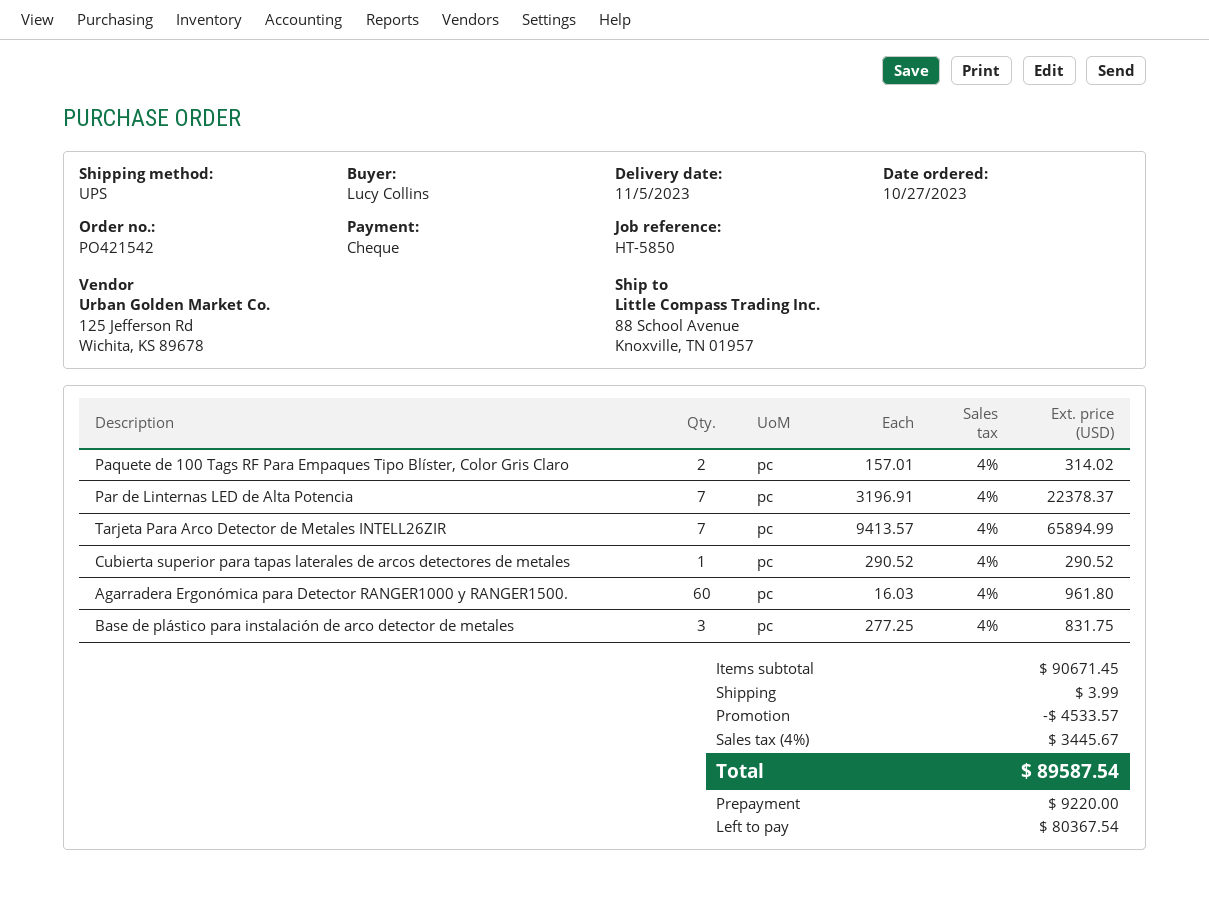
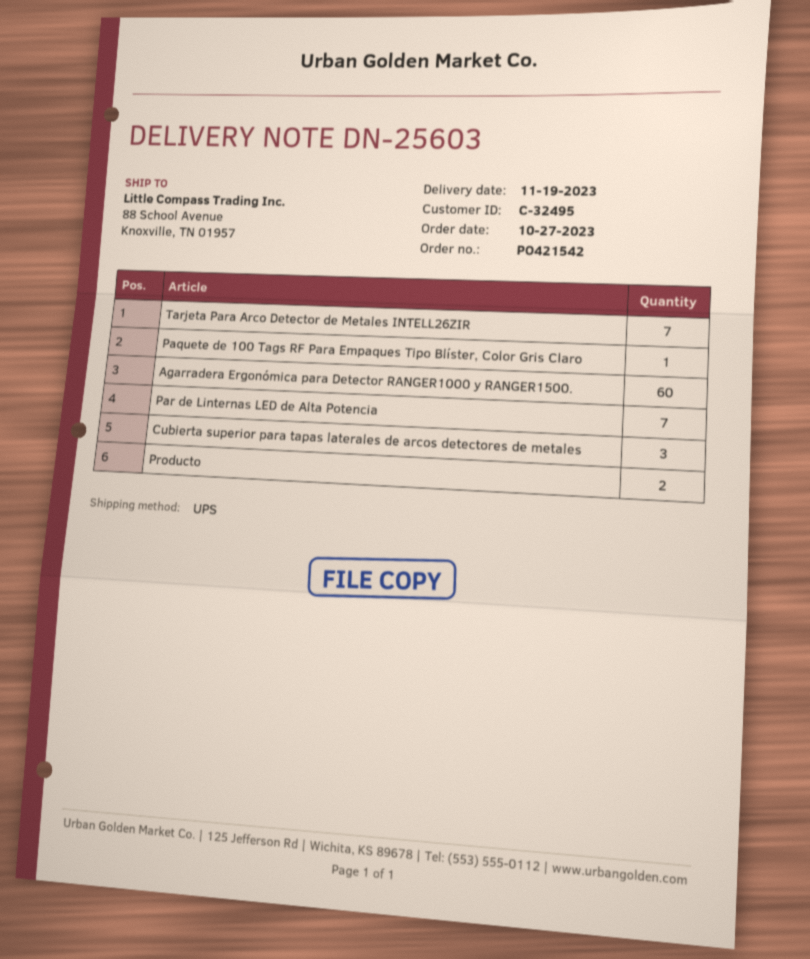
delivery date: 2023-11-05 -> 2023-11-19
Paquete de 100 Tags RF Para Empaques Tipo Blíster, Color Gris Claro: 2 -> 1
Cubierta superior para tapas laterales de arcos detectores de metales: 1 -> 3
Base de plástico para instalación de arco detector de metales: 3 -> none
Producto: none -> 2

